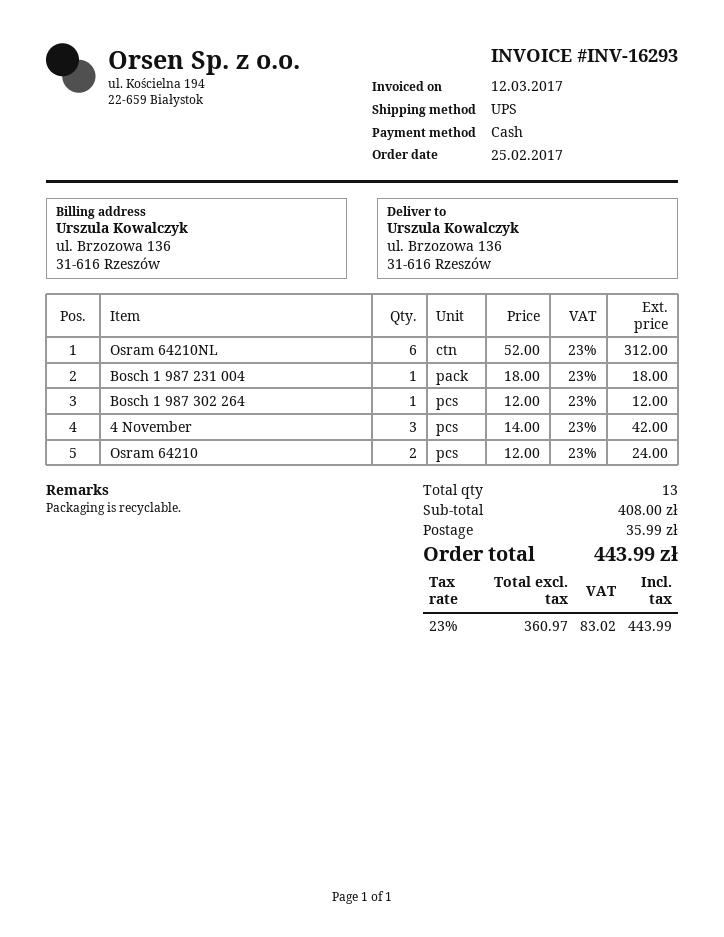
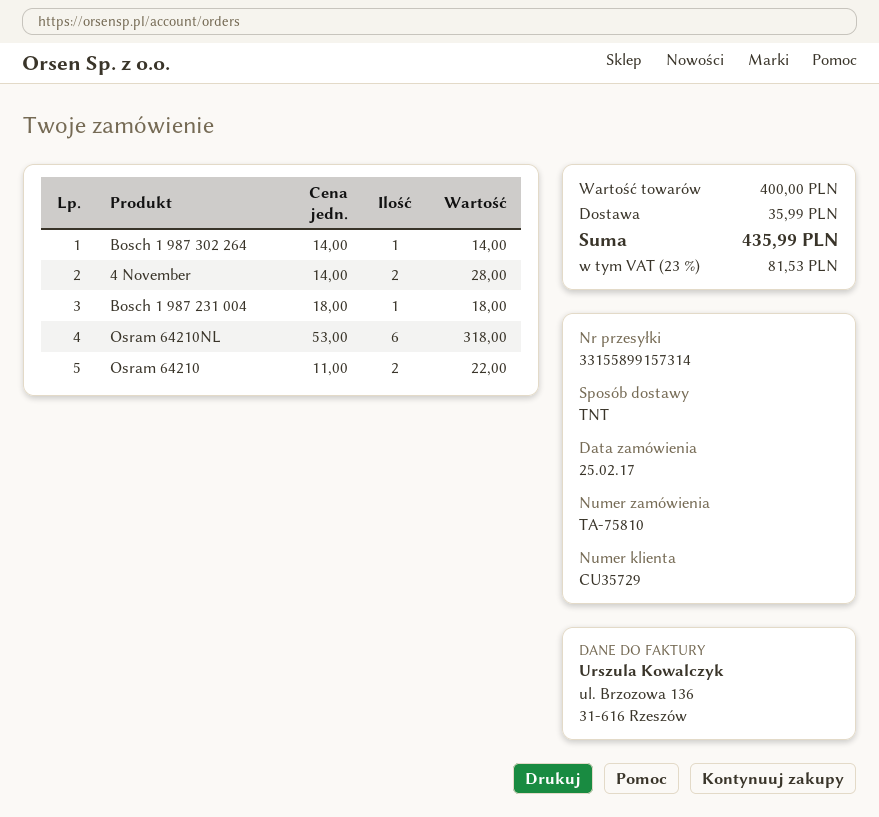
shipping method: UPS -> TNT
Osram 64210NL: 6 x 52.00 = 312.00 -> 6 x 53.00 = 318.00
Bosch 1 987 302 264: 1 x 12.00 = 12.00 -> 1 x 14.00 = 14.00
4 November: 3 x 14.00 = 42.00 -> 2 x 14.00 = 28.00
Osram 64210: 2 x 12.00 = 24.00 -> 2 x 11.00 = 22.00
subtotal: 408.00 -> 400.00
tax: 23% = 83.02 -> 23% = 81.53
total: 443.99 -> 435.99

